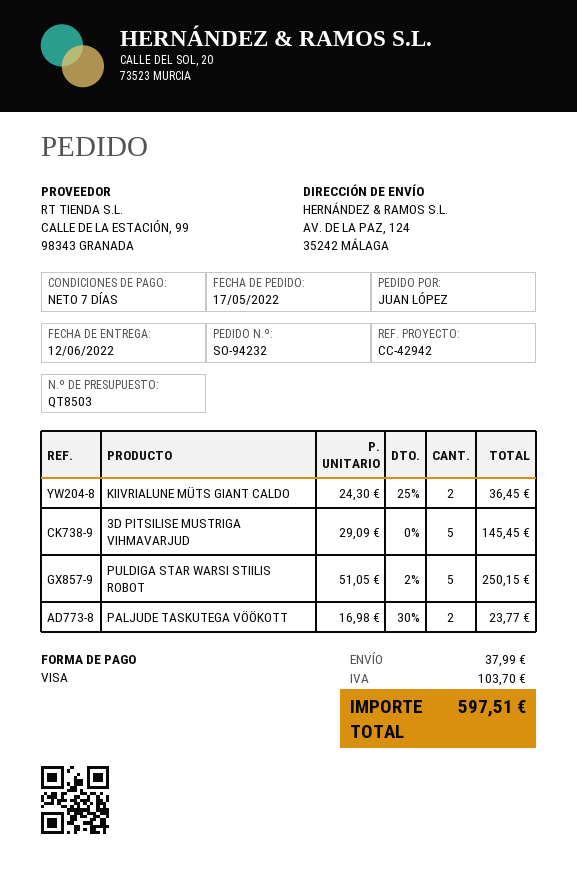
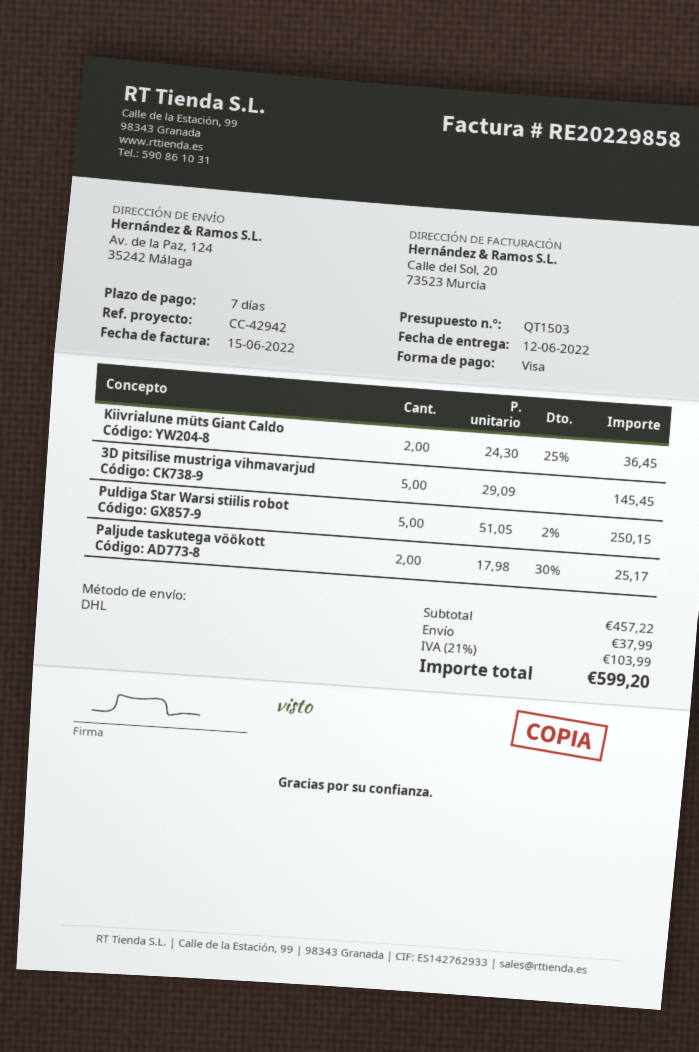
quote number: QT8503 -> QT1503
PALJUDE TASKUTEGA VÖÖKOTT: 2 x 16.98 - 30% = 23.77 -> 2 x 17.98 - 30% = 25.17
tax: 103.70 -> 103.99
total: 597.51 -> 599.20

